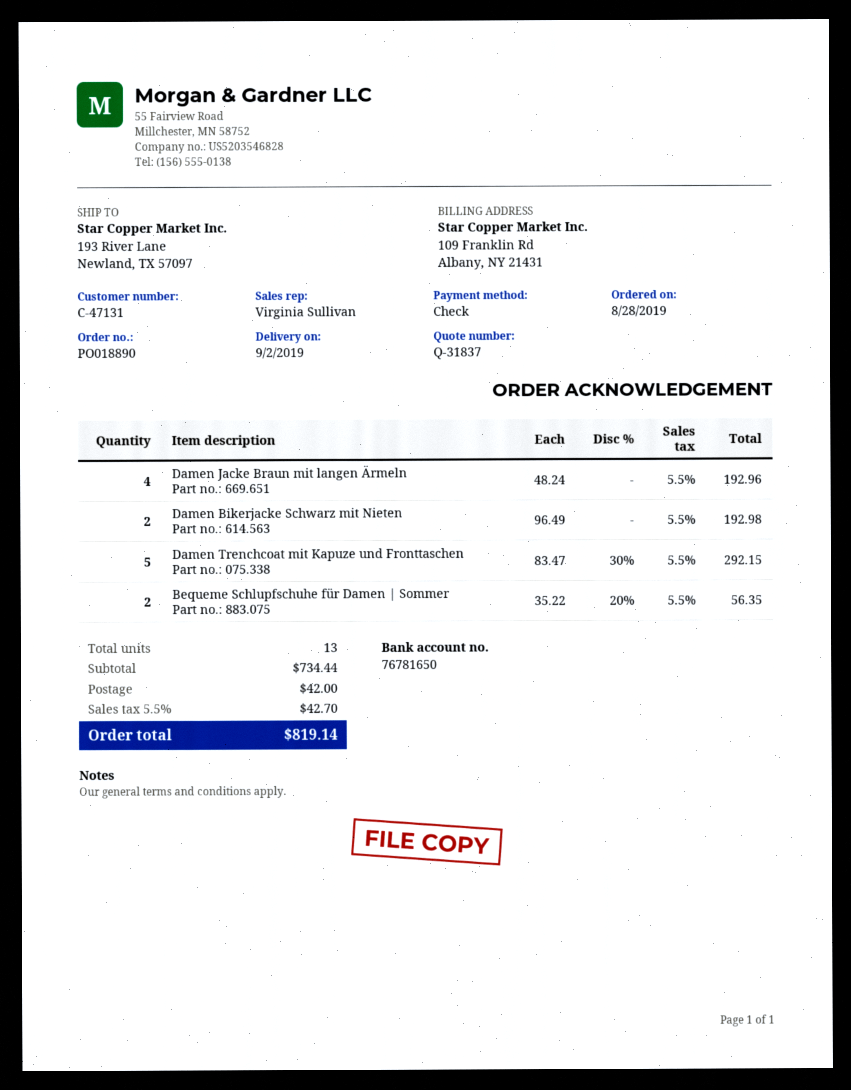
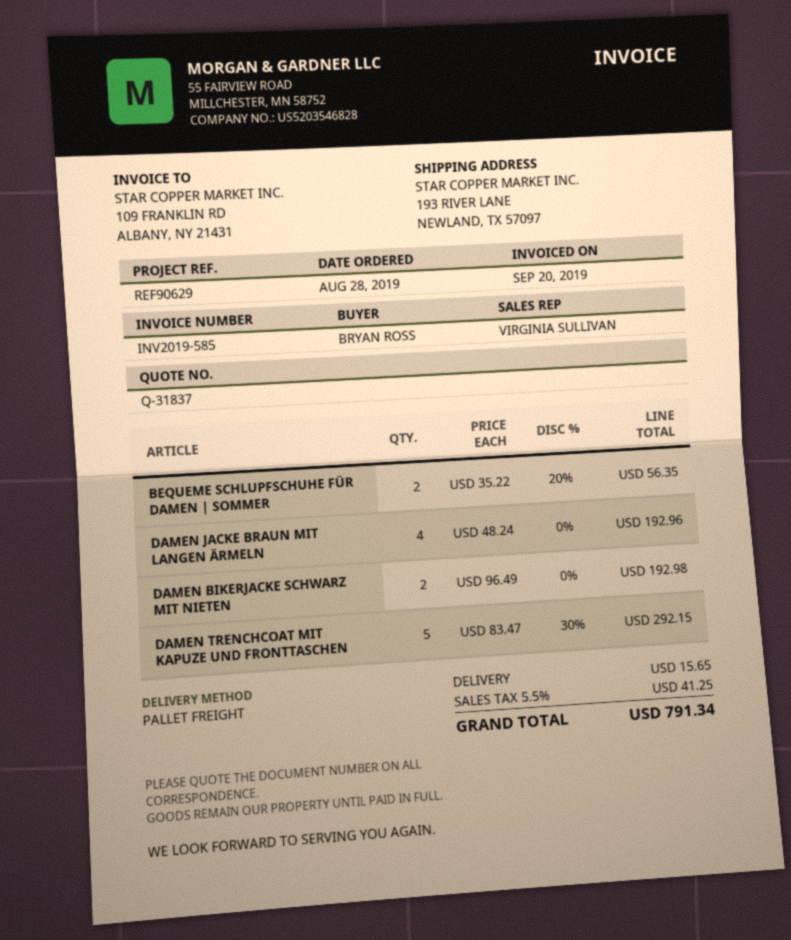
shipping: 42.00 -> 15.65
tax: 5.5% = 42.70 -> 5.5% = 41.25
total: 819.14 -> 791.34

